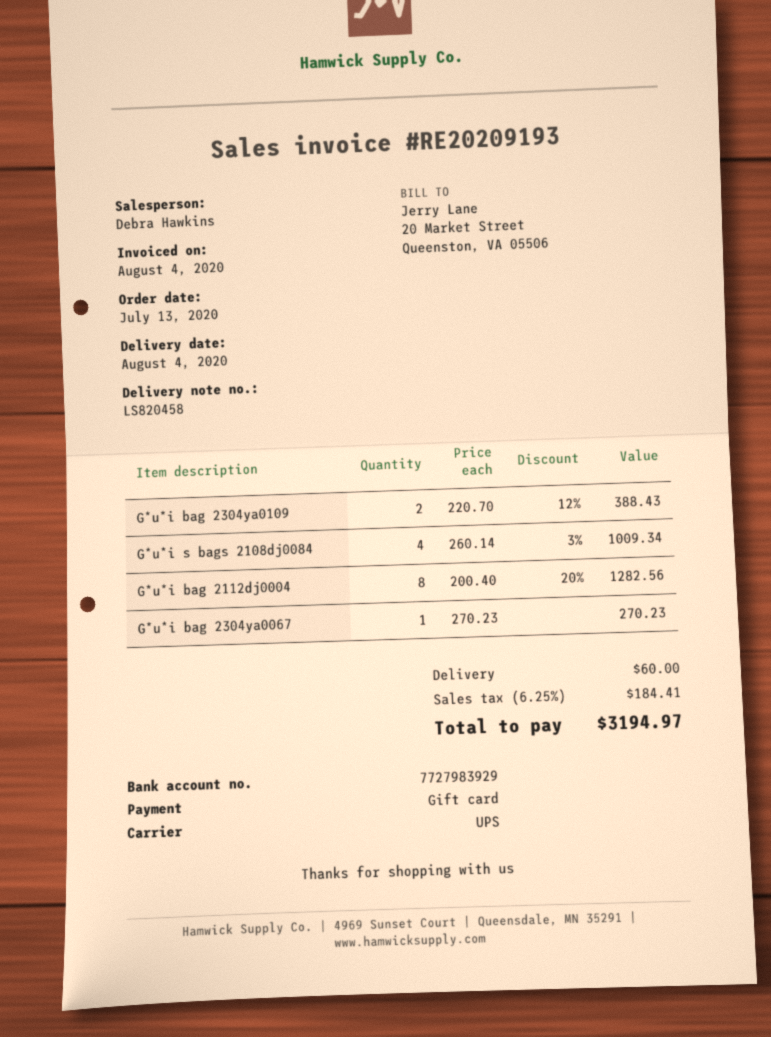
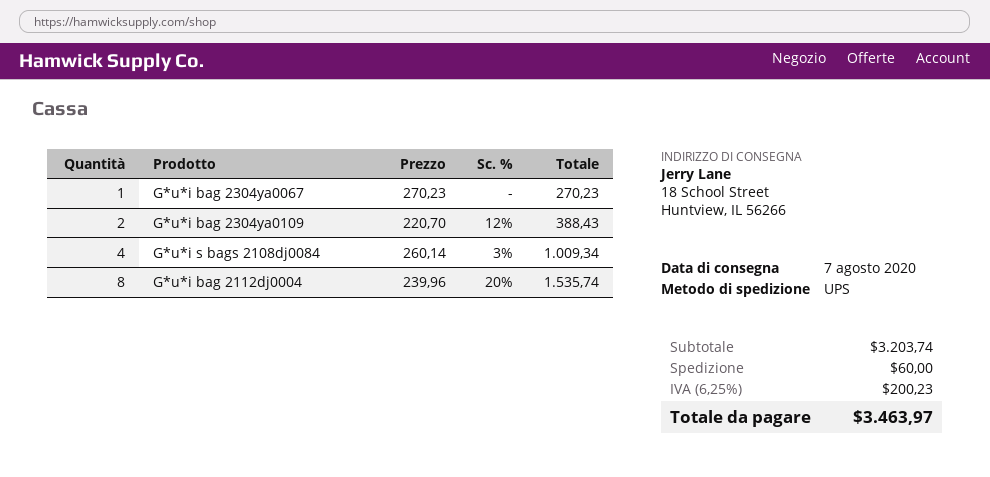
delivery date: 2020-08-04 -> 2020-08-07
G*u*i bag 2112dj0004: 8 x 200.40 - 20% = 1282.56 -> 8 x 239.96 - 20% = 1535.74
tax: 6.25% = 184.41 -> 6.25% = 200.23
total: 3194.97 -> 3463.97

